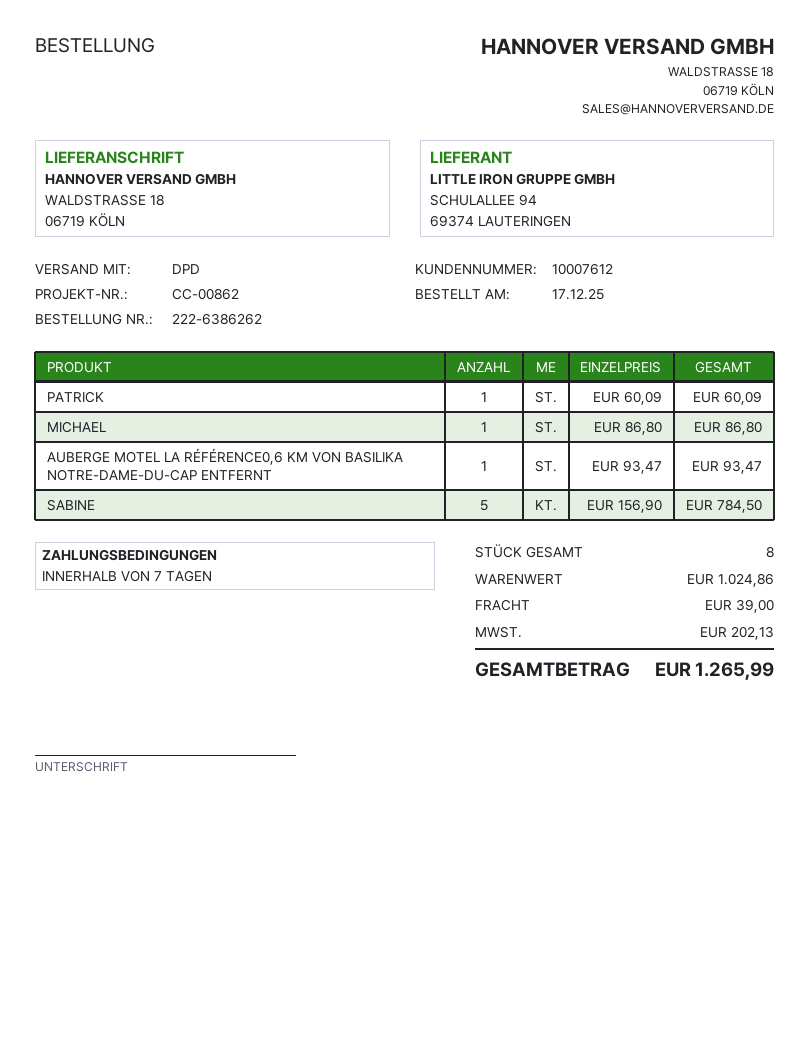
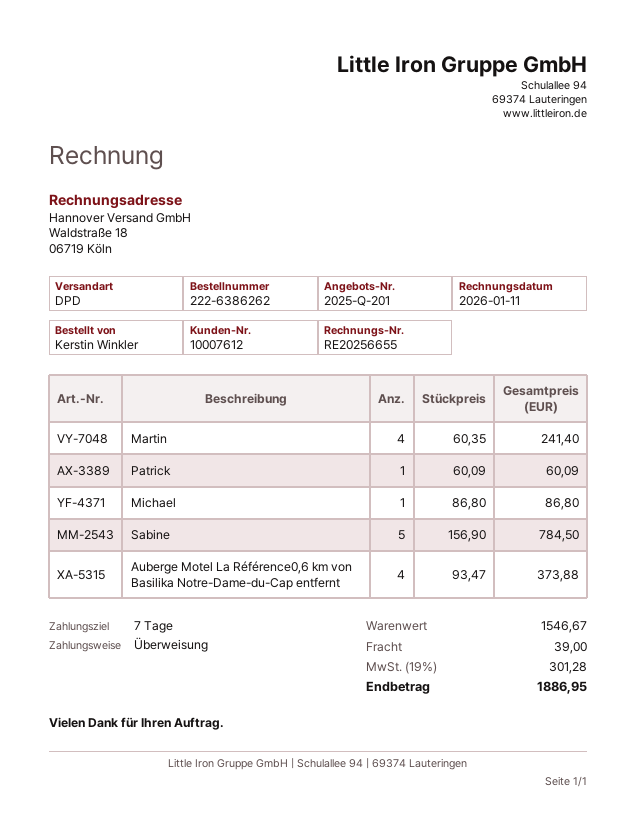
AUBERGE MOTEL LA RÉFÉRENCE0,6 KM VON BASILIKA NOTRE-DAME-DU-CAP ENTFERNT: 1 x 93.47 = 93.47 -> 4 x 93.47 = 373.88
Martin: none -> 4 x 60.35 = 241.40
subtotal: 1024.86 -> 1546.67
tax: 202.13 -> 301.28
total: 1265.99 -> 1886.95

